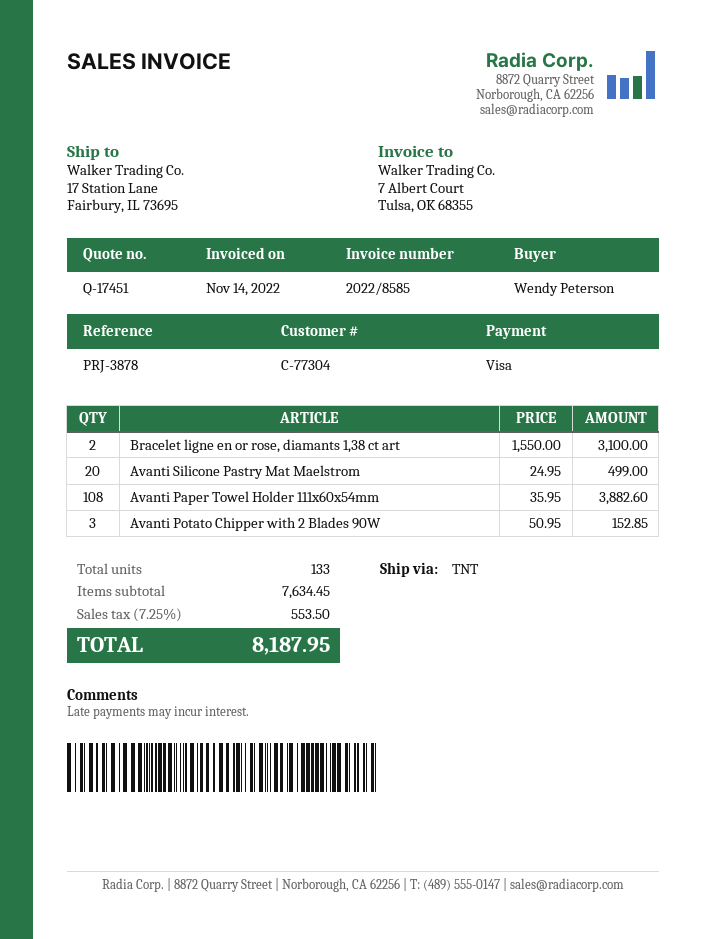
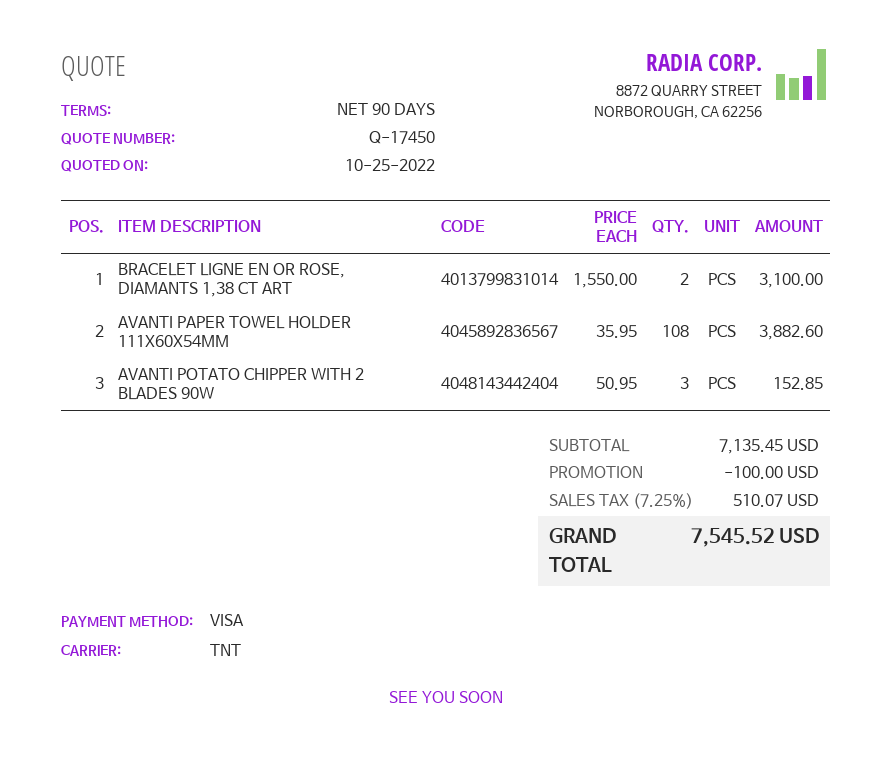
quote number: Q-17451 -> Q-17450
Avanti Silicone Pastry Mat Maelstrom: 20 x 24.95 = 499.00 -> none
subtotal: 7634.45 -> 7135.45
discount: none -> 100.00
tax: 7.25% = 553.50 -> 7.25% = 510.07
total: 8187.95 -> 7545.52

